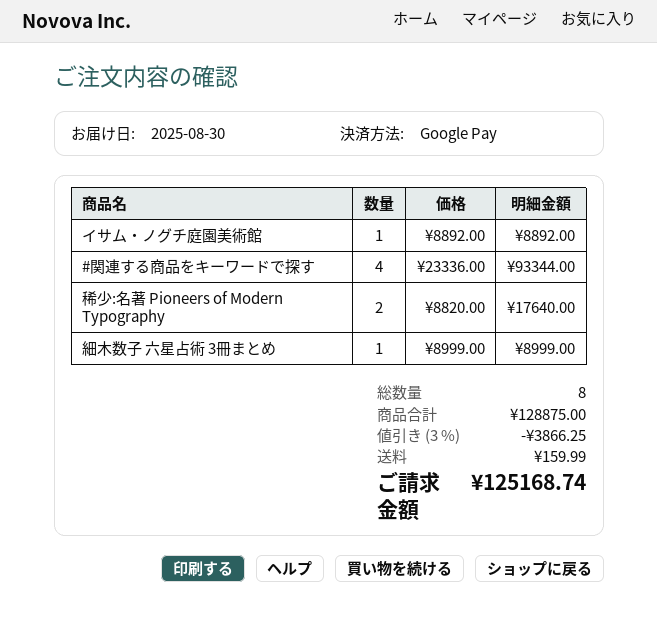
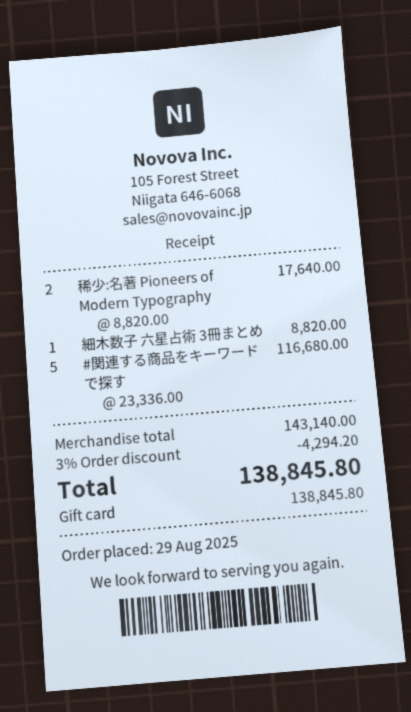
payment method: Google Pay -> gift card
イサム・ノグチ庭園美術館: 1 x 8892.00 = 8892.00 -> none
#関連する商品をキーワードで探す: 4 x 23336.00 = 93344.00 -> 5 x 23336.00 = 116680.00
細木数子 六星占術 3冊まとめ: 1 x 8999.00 = 8999.00 -> 1 x 8820.00 = 8820.00
subtotal: 128875.00 -> 143140.00
discount: 3% = 3866.25 -> 3% = 4294.20
shipping: 159.99 -> none
total: 125168.74 -> 138845.80

